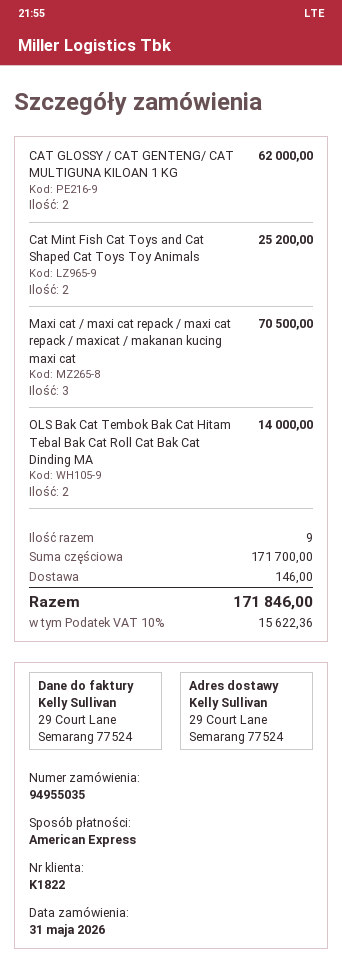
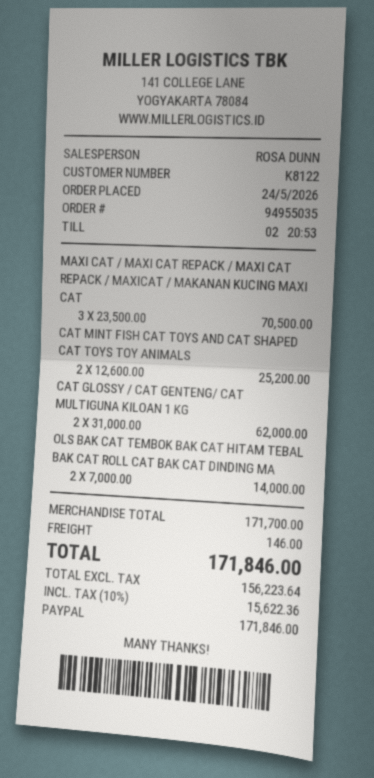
order date: 2026-05-31 -> 2026-05-24
customer number: K1822 -> K8122
payment method: American Express -> PayPal

